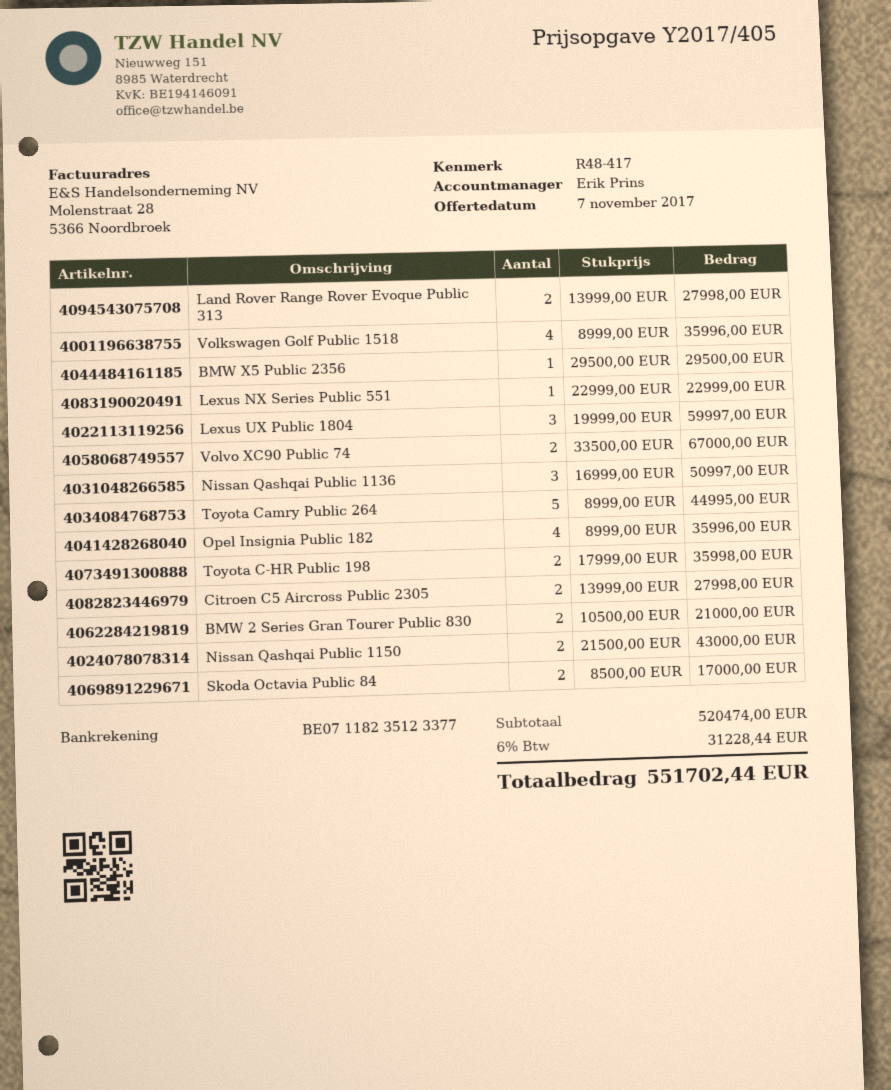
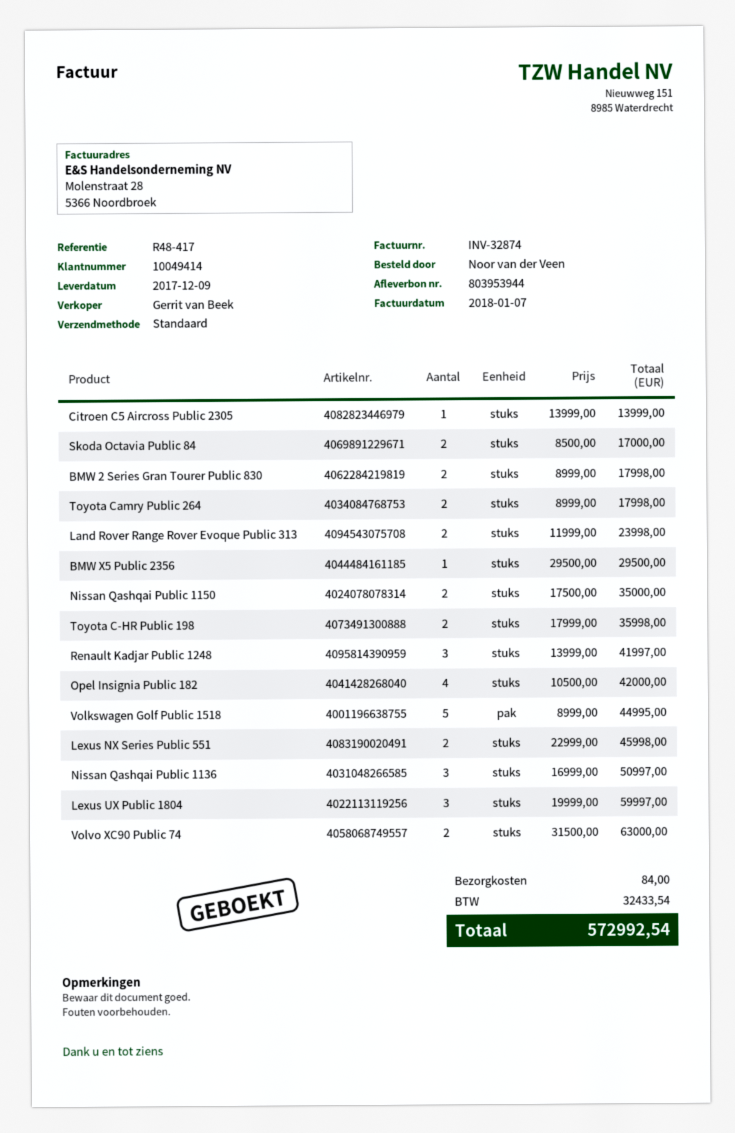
sales rep: Erik Prins -> Gerrit van Beek
Land Rover Range Rover Evoque Public 313: 2 x 13999.00 = 27998.00 -> 2 x 11999.00 = 23998.00
Volkswagen Golf Public 1518: 4 x 8999.00 = 35996.00 -> 5 x 8999.00 = 44995.00
Lexus NX Series Public 551: 1 x 22999.00 = 22999.00 -> 2 x 22999.00 = 45998.00
Volvo XC90 Public 74: 2 x 33500.00 = 67000.00 -> 2 x 31500.00 = 63000.00
Toyota Camry Public 264: 5 x 8999.00 = 44995.00 -> 2 x 8999.00 = 17998.00
Opel Insignia Public 182: 4 x 8999.00 = 35996.00 -> 4 x 10500.00 = 42000.00
Citroen C5 Aircross Public 2305: 2 x 13999.00 = 27998.00 -> 1 x 13999.00 = 13999.00
BMW 2 Series Gran Tourer Public 830: 2 x 10500.00 = 21000.00 -> 2 x 8999.00 = 17998.00
Nissan Qashqai Public 1150: 2 x 21500.00 = 43000.00 -> 2 x 17500.00 = 35000.00
Renault Kadjar Public 1248: none -> 3 x 13999.00 = 41997.00
shipping: none -> 84.00
tax: 31228.44 -> 32433.54
total: 551702.44 -> 572992.54

